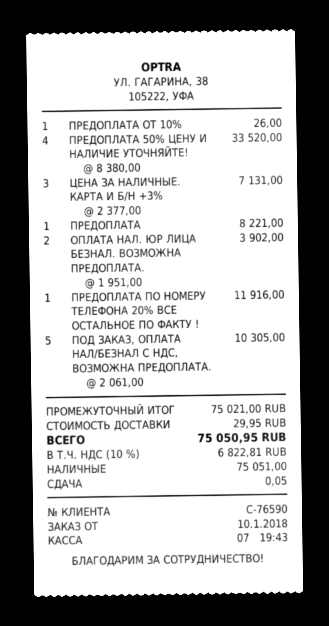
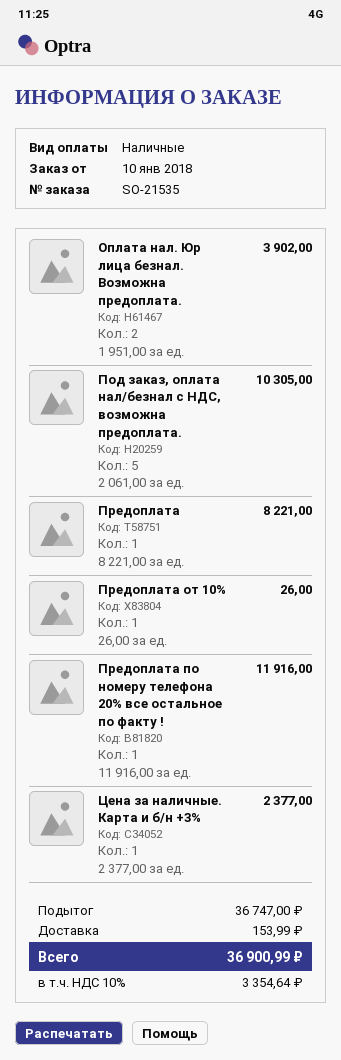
ПРЕДОПЛАТА 50% ЦЕНУ И НАЛИЧИЕ УТОЧНЯЙТЕ!: 4 x 8380.00 = 33520.00 -> none
ЦЕНА ЗА НАЛИЧНЫЕ. КАРТА И Б/Н +3%: 3 x 2377.00 = 7131.00 -> 1 x 2377.00 = 2377.00
subtotal: 75021.00 -> 36747.00
shipping: 29.95 -> 153.99
tax: 10% = 6822.81 -> 10% = 3354.64
total: 75050.95 -> 36900.99

